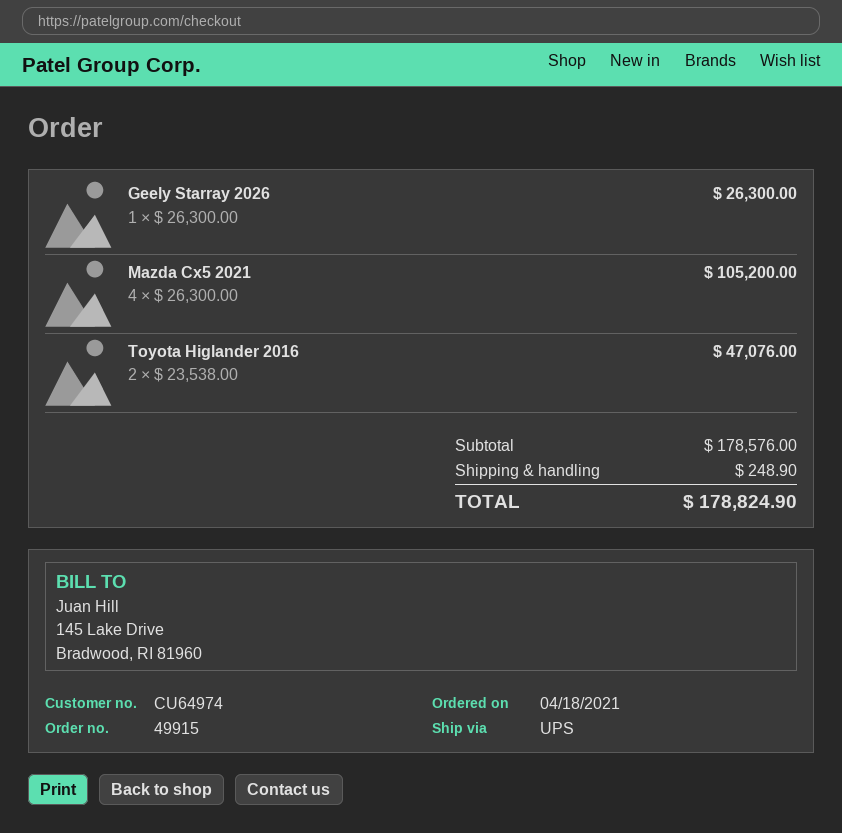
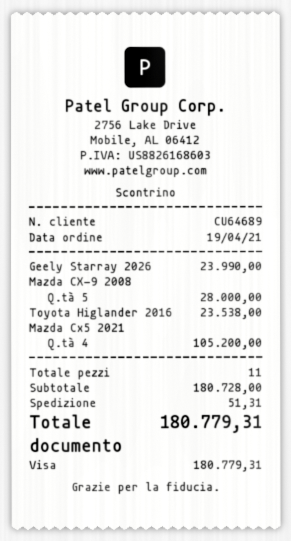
order date: 2021-04-18 -> 2021-04-19
customer number: CU64974 -> CU64689
Geely Starray 2026: 1 for 26300.00 -> 1 for 23990.00
Toyota Higlander 2016: 2 for 47076.00 -> 1 for 23538.00
Mazda CX-9 2008: none -> 5 for 28000.00
subtotal: 178576.00 -> 180728.00
shipping: 248.90 -> 51.31
total: 178824.90 -> 180779.31

